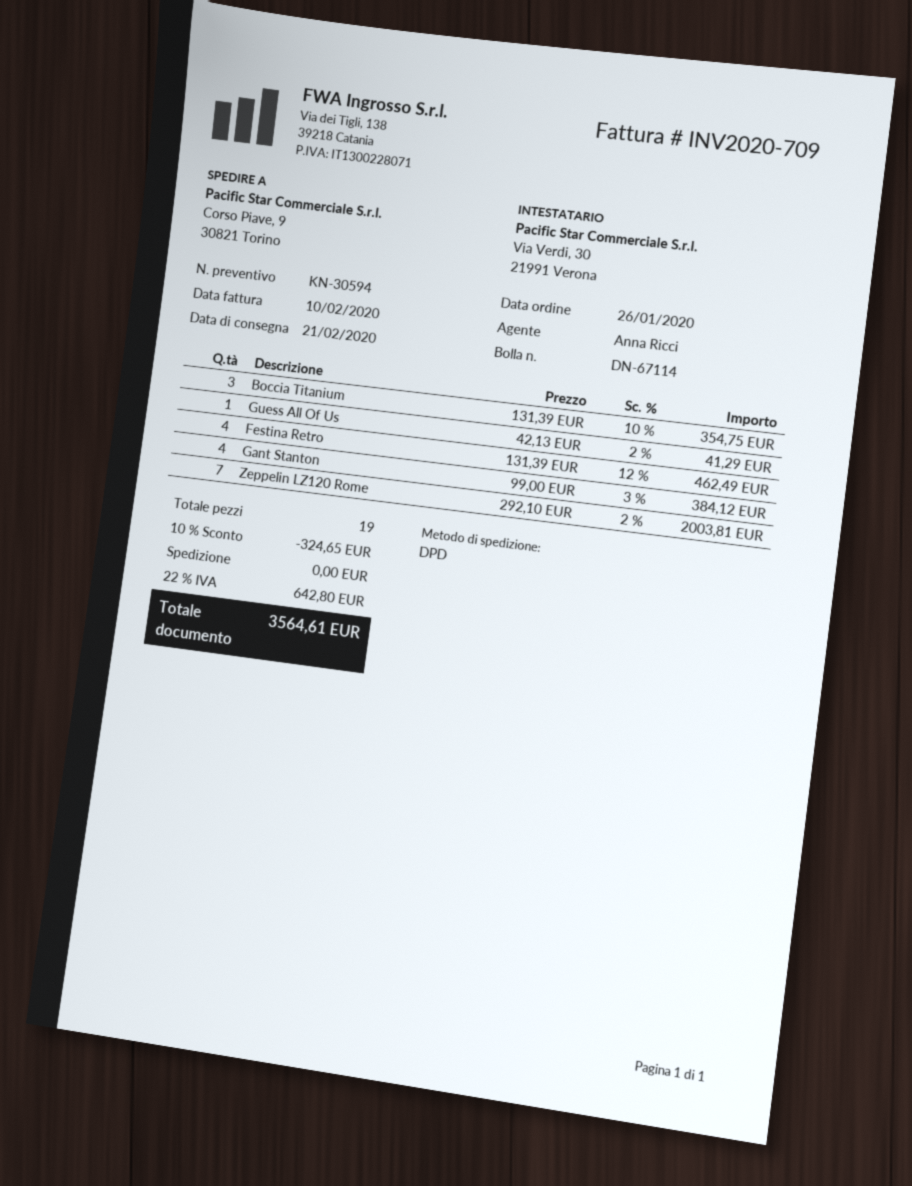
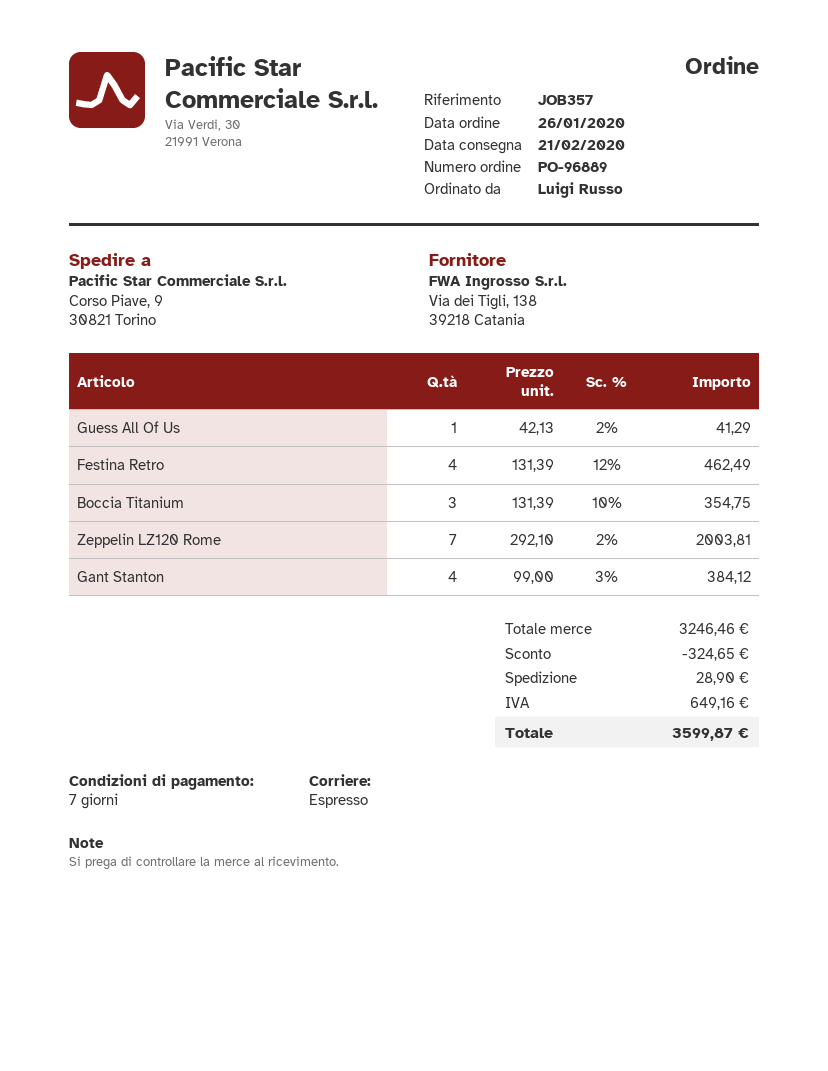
shipping method: DPD -> express
shipping: 0.00 -> 28.90
tax: 642.80 -> 649.16
total: 3564.61 -> 3599.87

